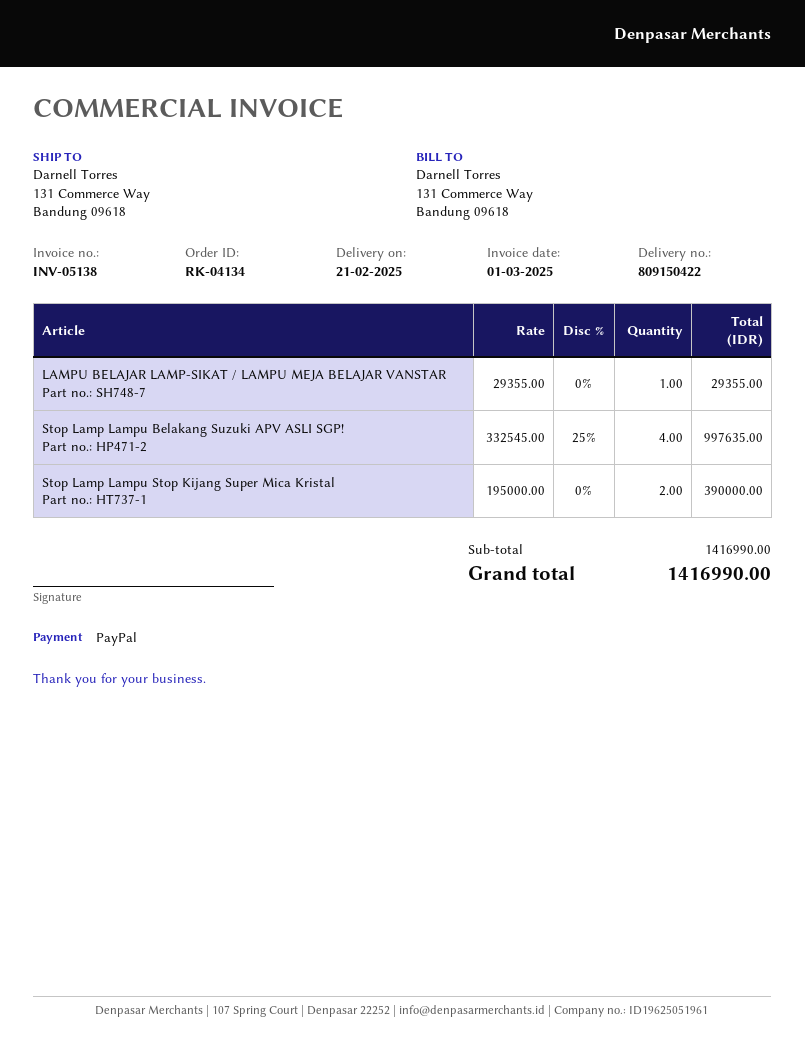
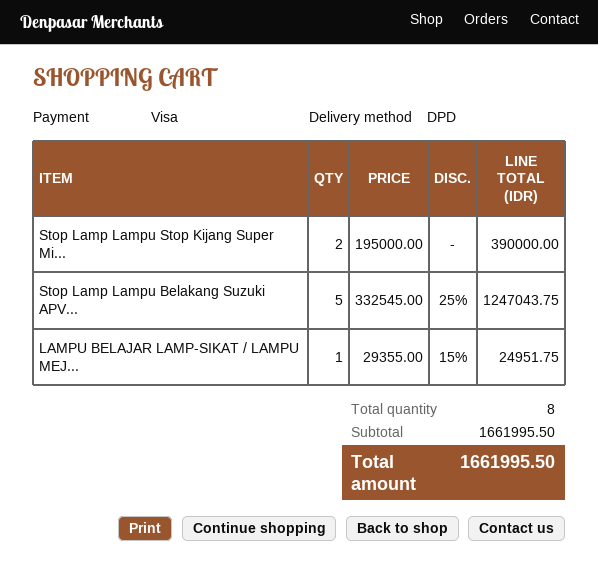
payment method: PayPal -> Visa
LAMPU BELAJAR LAMP-SIKAT / LAMPU MEJA BELAJAR VANSTAR: 1 x 29355.00 = 29355.00 -> 1 x 29355.00 - 15% = 24951.75
Stop Lamp Lampu Belakang Suzuki APV ASLI SGP!: 4 x 332545.00 - 25% = 997635.00 -> 5 x 332545.00 - 25% = 1247043.75
subtotal: 1416990.00 -> 1661995.50
total: 1416990.00 -> 1661995.50

